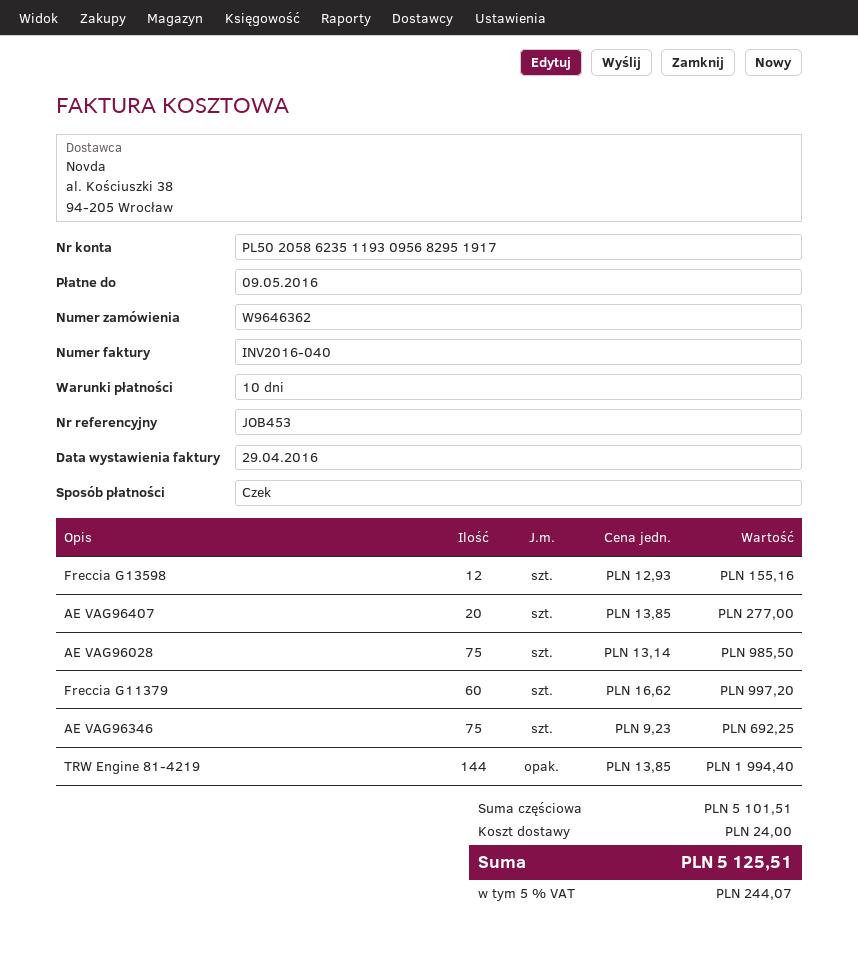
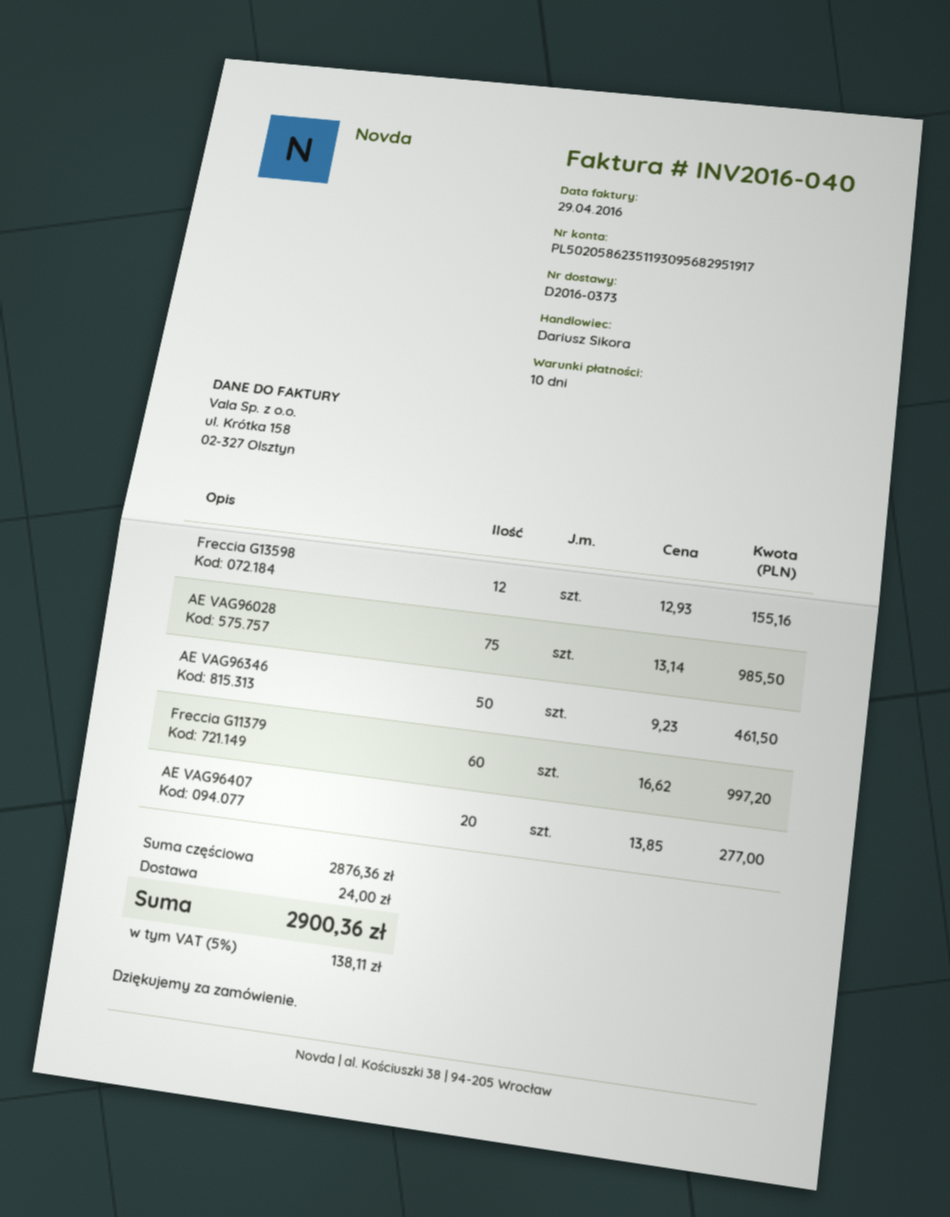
AE VAG96346: 75 x 9.23 = 692.25 -> 50 x 9.23 = 461.50
TRW Engine 81-4219: 144 x 13.85 = 1994.40 -> none
subtotal: 5101.51 -> 2876.36
tax: 5% = 244.07 -> 5% = 138.11
total: 5125.51 -> 2900.36

